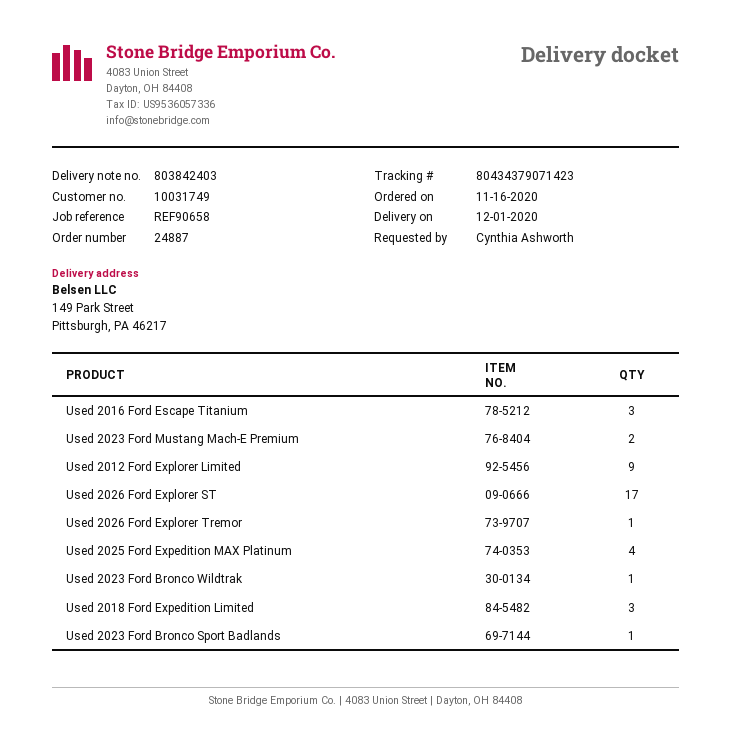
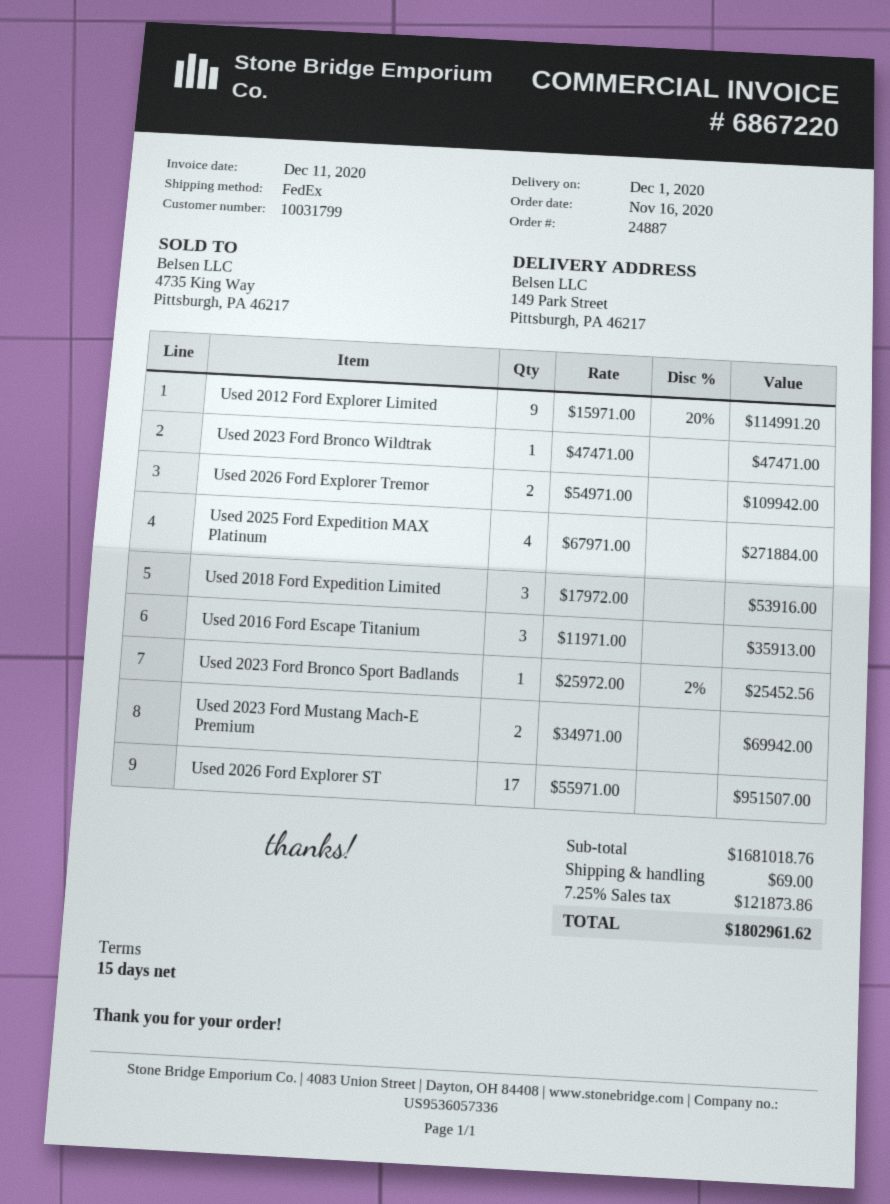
customer number: 10031749 -> 10031799
Used 2026 Ford Explorer Tremor: 1 -> 2

